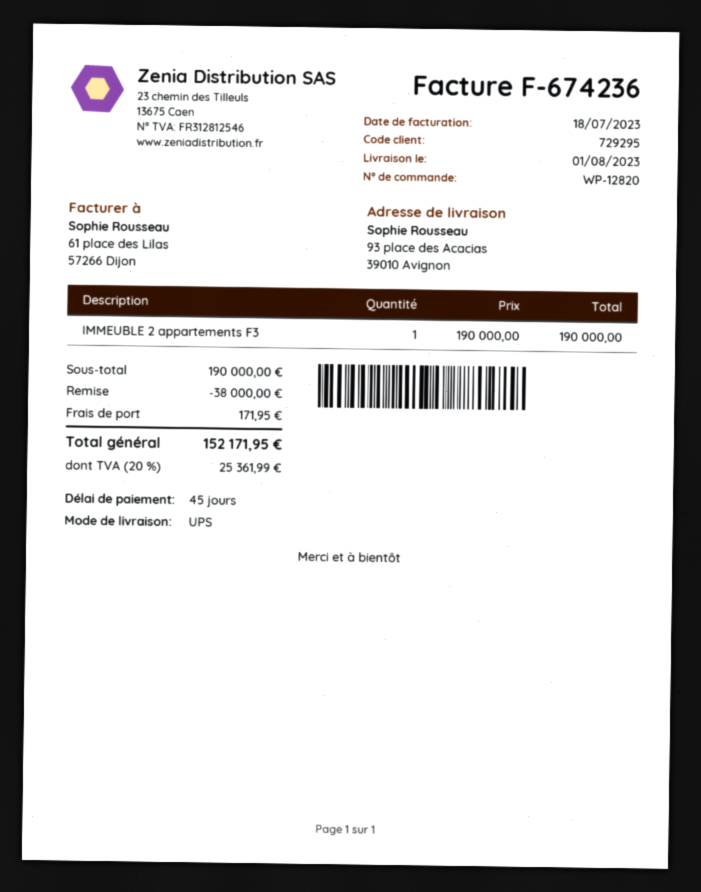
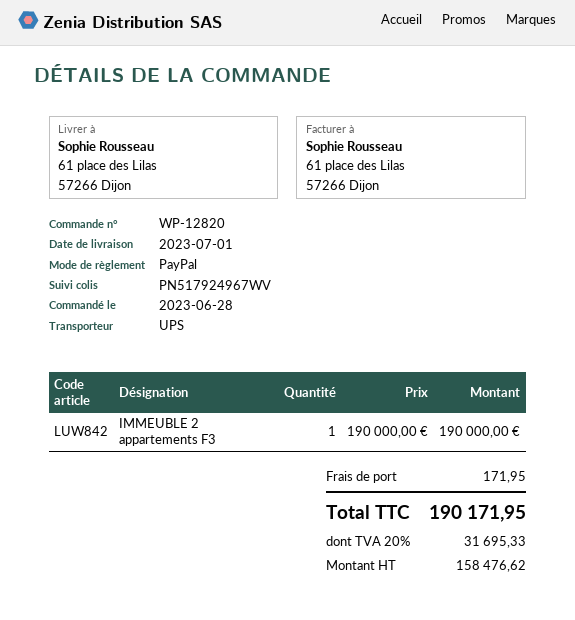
delivery date: 2023-08-01 -> 2023-07-01
ship to: 93 place des Acacias, 39010 Avignon -> 61 place des Lilas, 57266 Dijon
discount: 38000.00 -> none
tax: 20% = 25361.99 -> 20% = 31695.33
total: 152171.95 -> 190171.95

